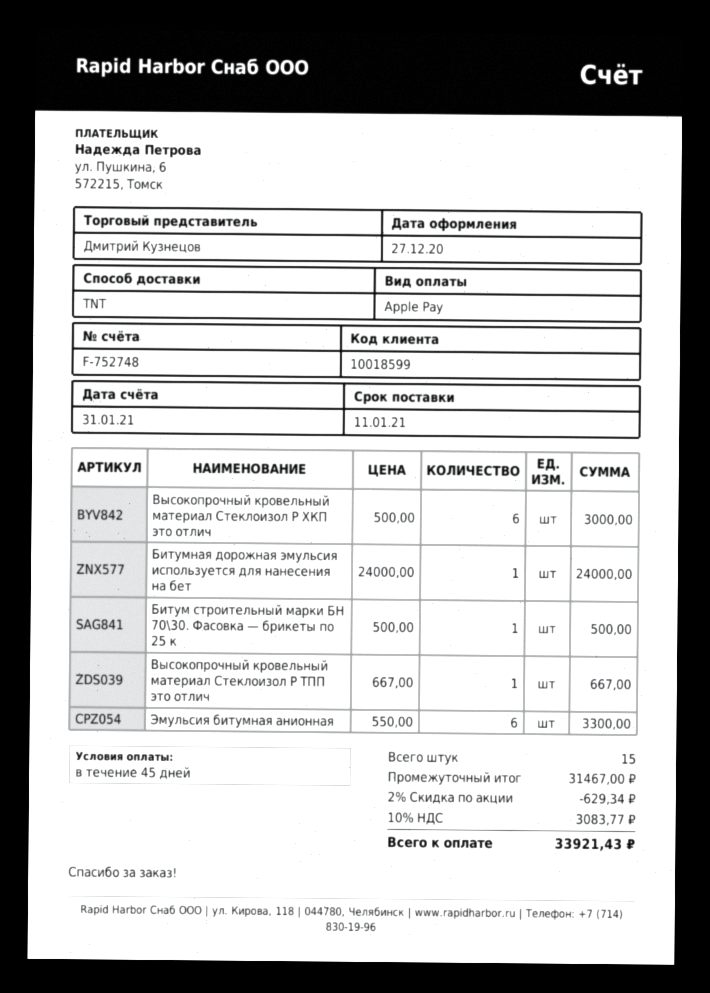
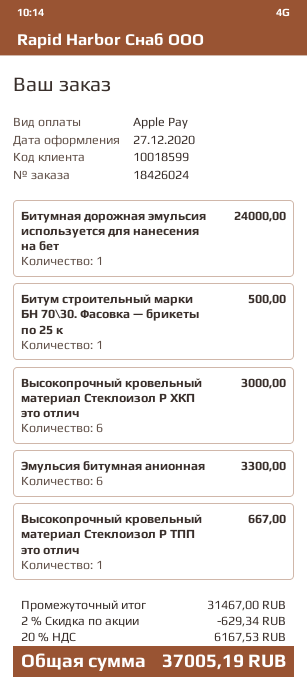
tax: 10% = 3083.77 -> 20% = 6167.53
total: 33921.43 -> 37005.19

